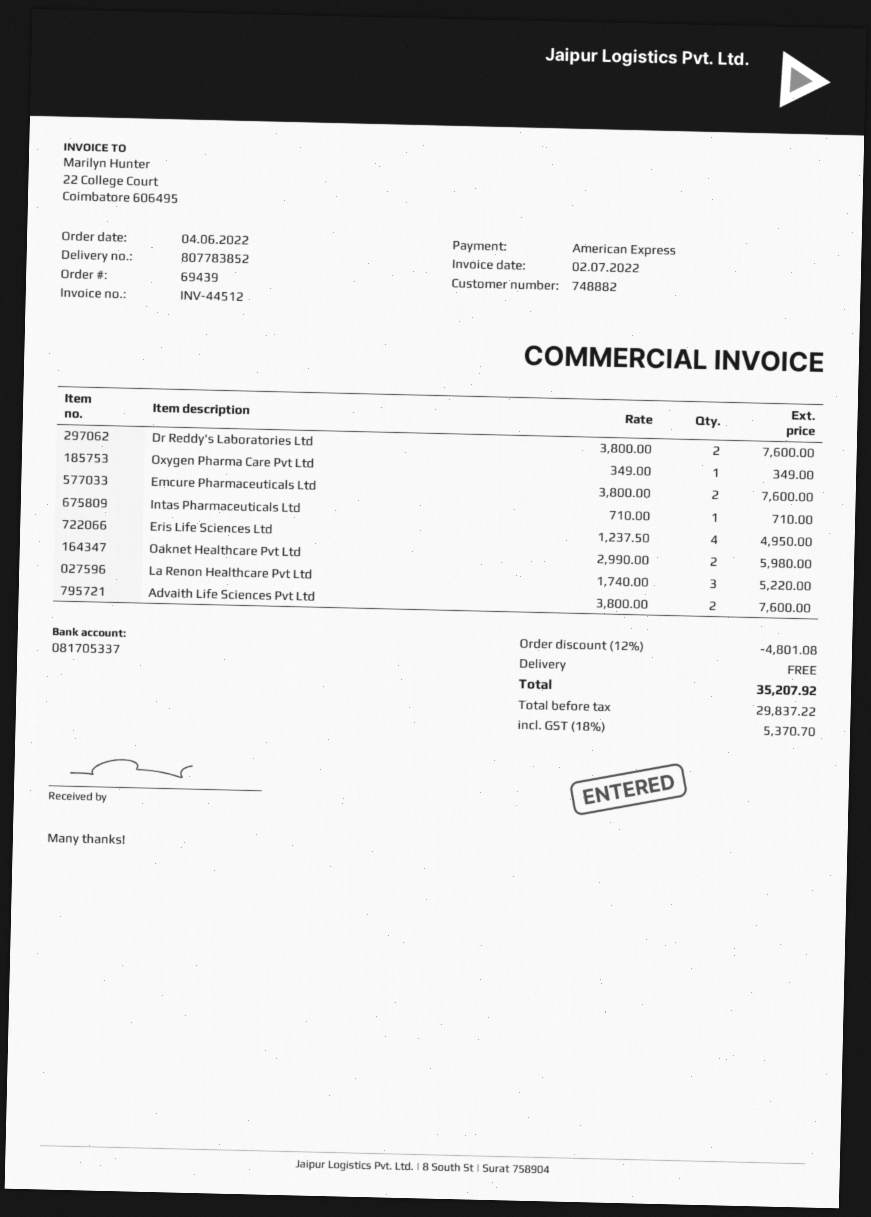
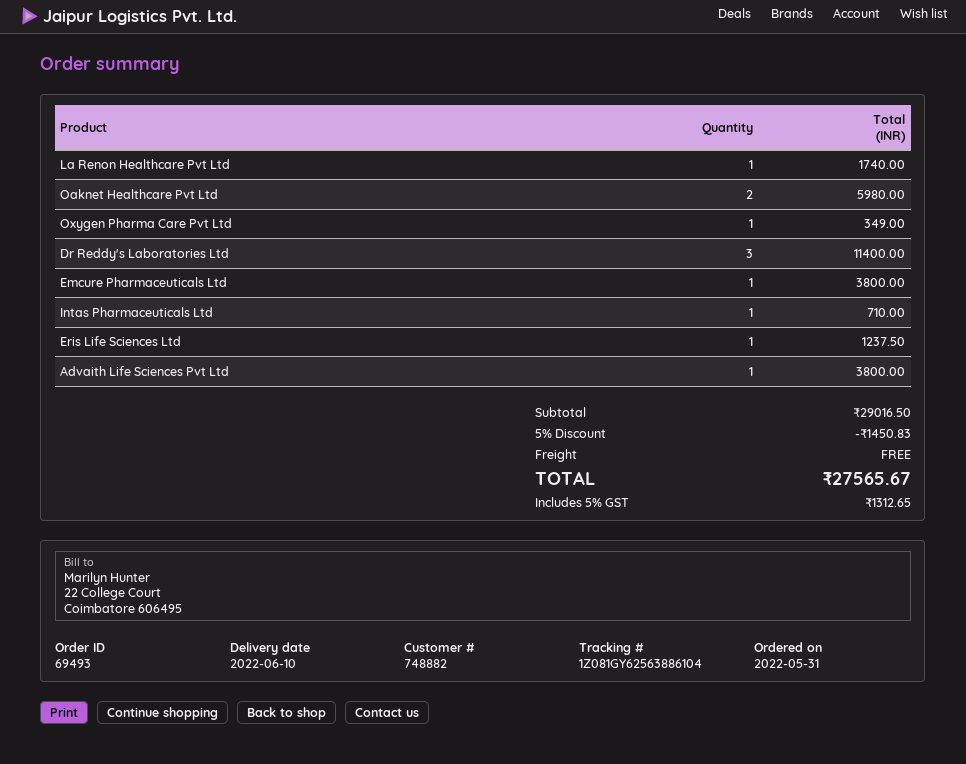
order number: 69439 -> 69493
order date: 2022-06-04 -> 2022-05-31
Dr Reddy's Laboratories Ltd: 2 for 7600.00 -> 3 for 11400.00
Emcure Pharmaceuticals Ltd: 2 for 7600.00 -> 1 for 3800.00
Eris Life Sciences Ltd: 4 for 4950.00 -> 1 for 1237.50
La Renon Healthcare Pvt Ltd: 3 for 5220.00 -> 1 for 1740.00
Advaith Life Sciences Pvt Ltd: 2 for 7600.00 -> 1 for 3800.00
discount: 12% = 4801.08 -> 5% = 1450.83
tax: 18% = 5370.70 -> 5% = 1312.65
total: 35207.92 -> 27565.67

